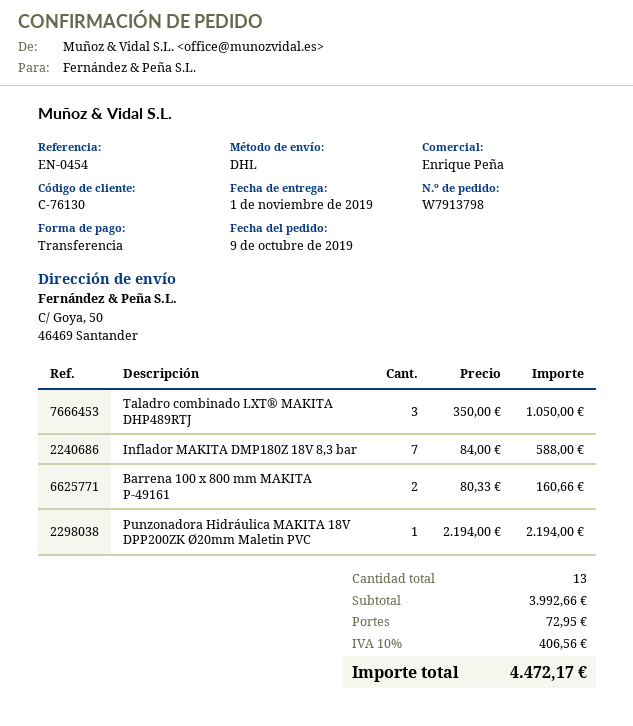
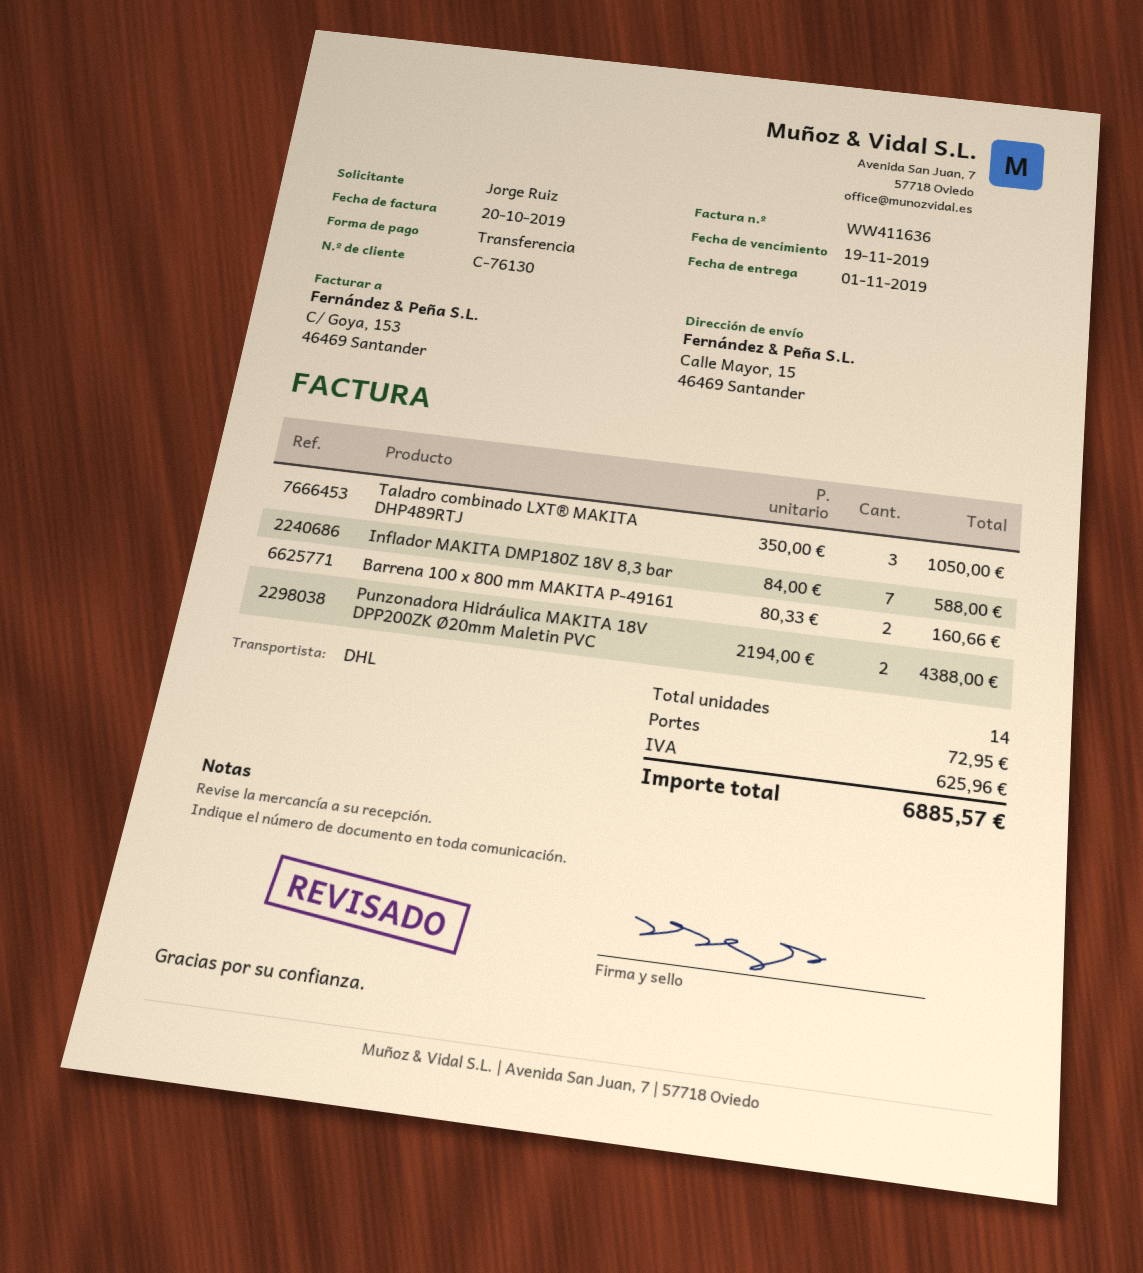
ship to: C/ Goya, 50, 46469 Santander -> Calle Mayor, 15, 46469 Santander
Punzonadora Hidráulica MAKITA 18V DPP200ZK Ø20mm Maletin PVC: 1 x 2194.00 = 2194.00 -> 2 x 2194.00 = 4388.00
total quantity: 13 -> 14
tax: 406.56 -> 625.96
total: 4472.17 -> 6885.57

